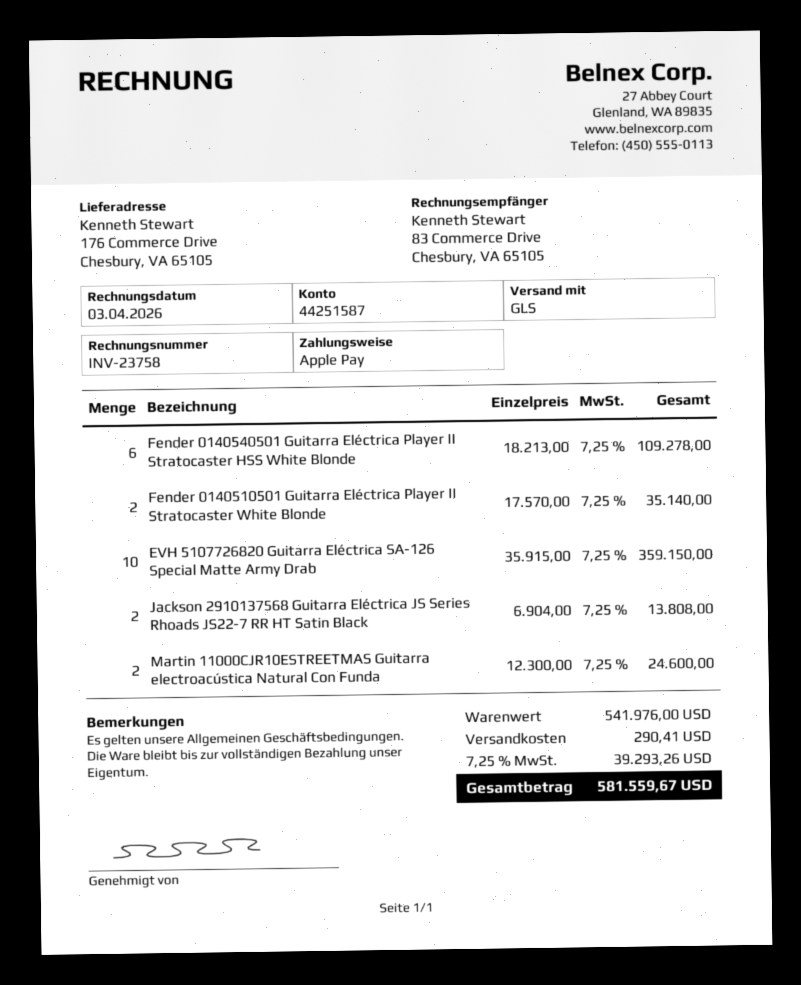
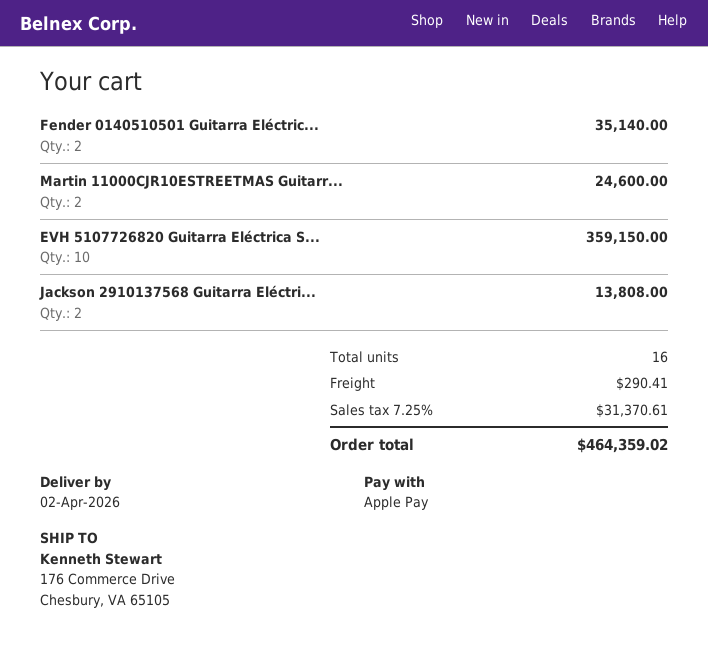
Fender 0140540501 Guitarra Eléctrica Player II Stratocaster HSS White Blonde: 6 for 109278.00 -> none
tax: 7.25% = 39293.26 -> 7.25% = 31370.61
total: 581559.67 -> 464359.02

